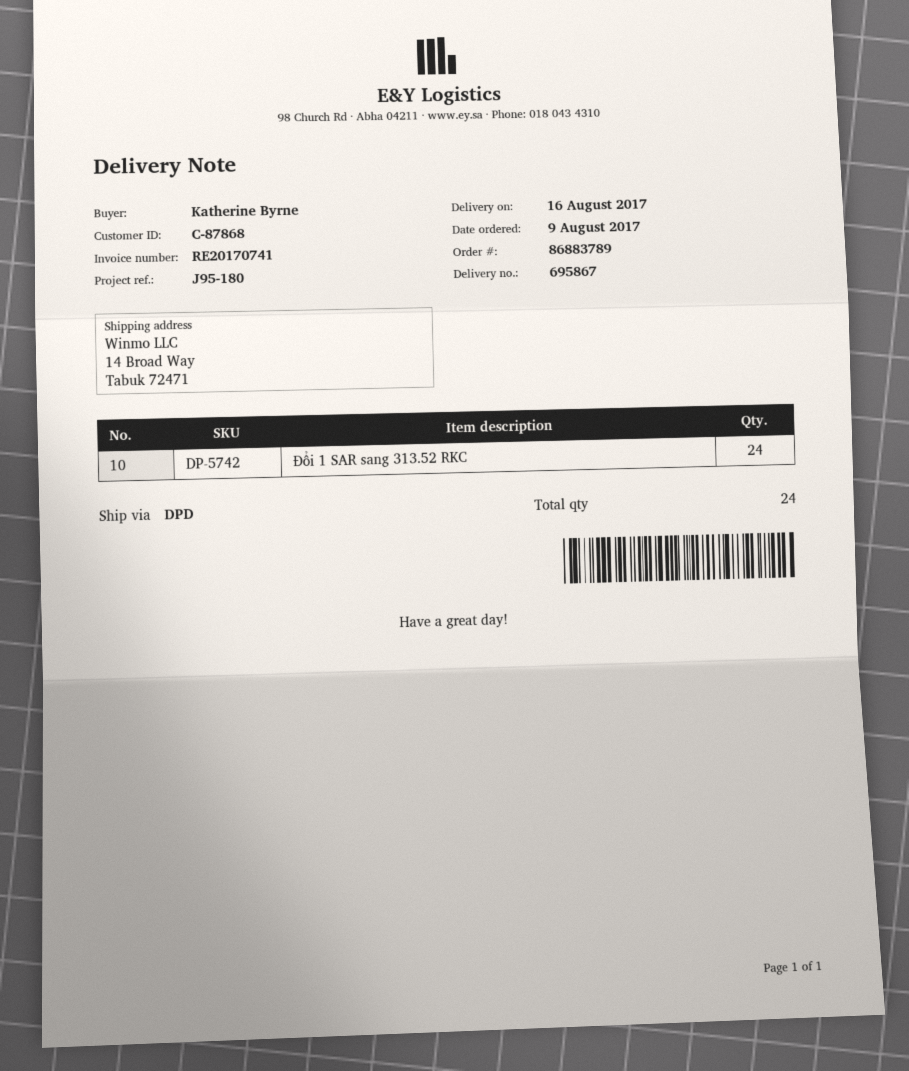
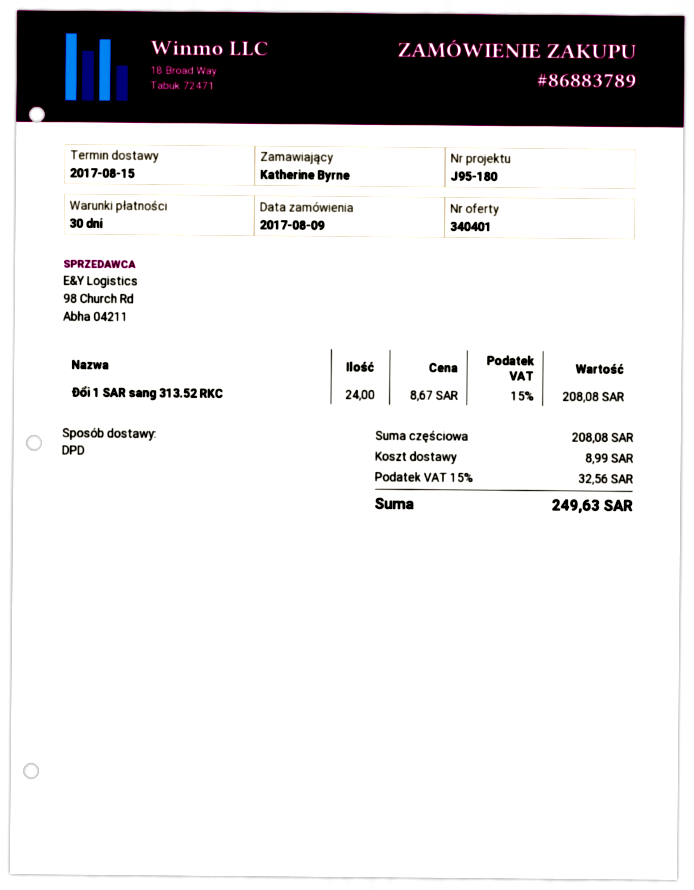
delivery date: 2017-08-16 -> 2017-08-15

